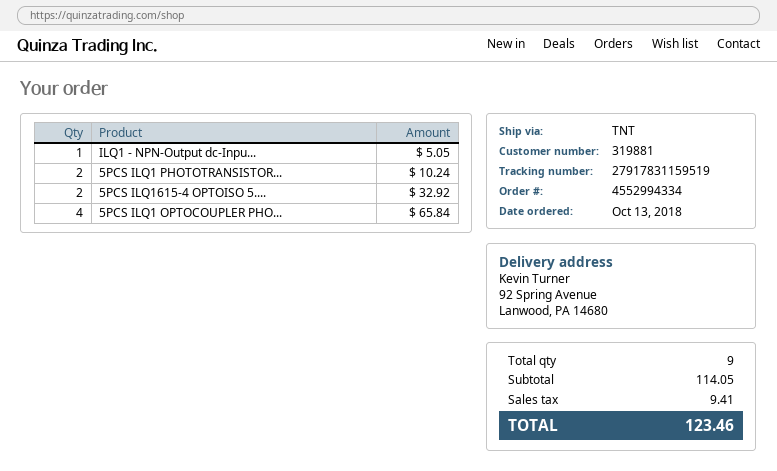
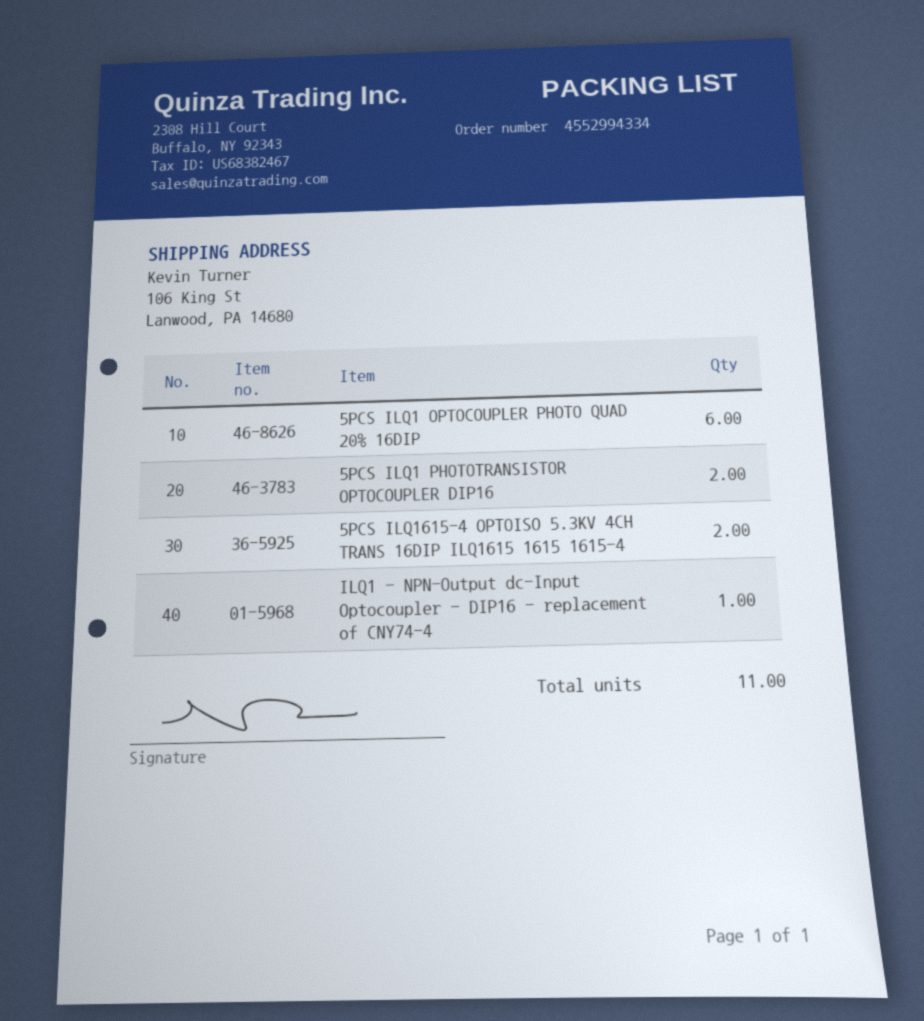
ship to: 92 Spring Avenue, Lanwood, PA 14680 -> 106 King St, Lanwood, PA 14680
5PCS ILQ1 OPTOCOUPLER PHO...: 4 -> 6
total quantity: 9 -> 11

